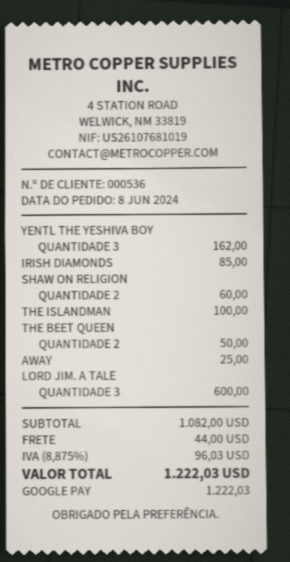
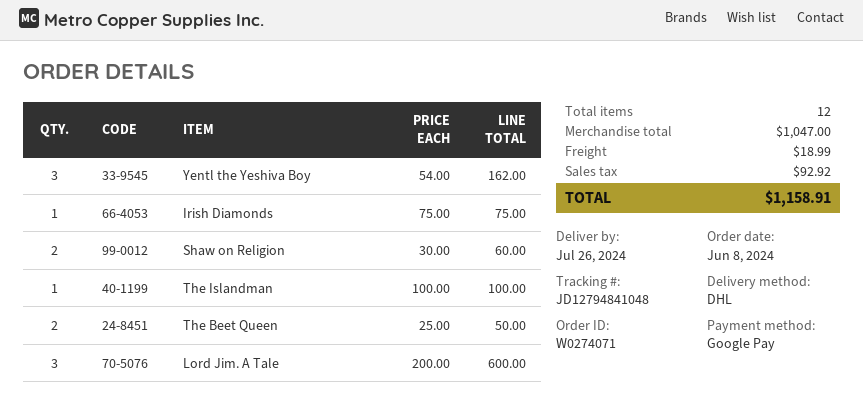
IRISH DIAMONDS: 1 for 85.00 -> 1 for 75.00
AWAY: 1 for 25.00 -> none
subtotal: 1082.00 -> 1047.00
shipping: 44.00 -> 18.99
tax: 96.03 -> 92.92
total: 1222.03 -> 1158.91

